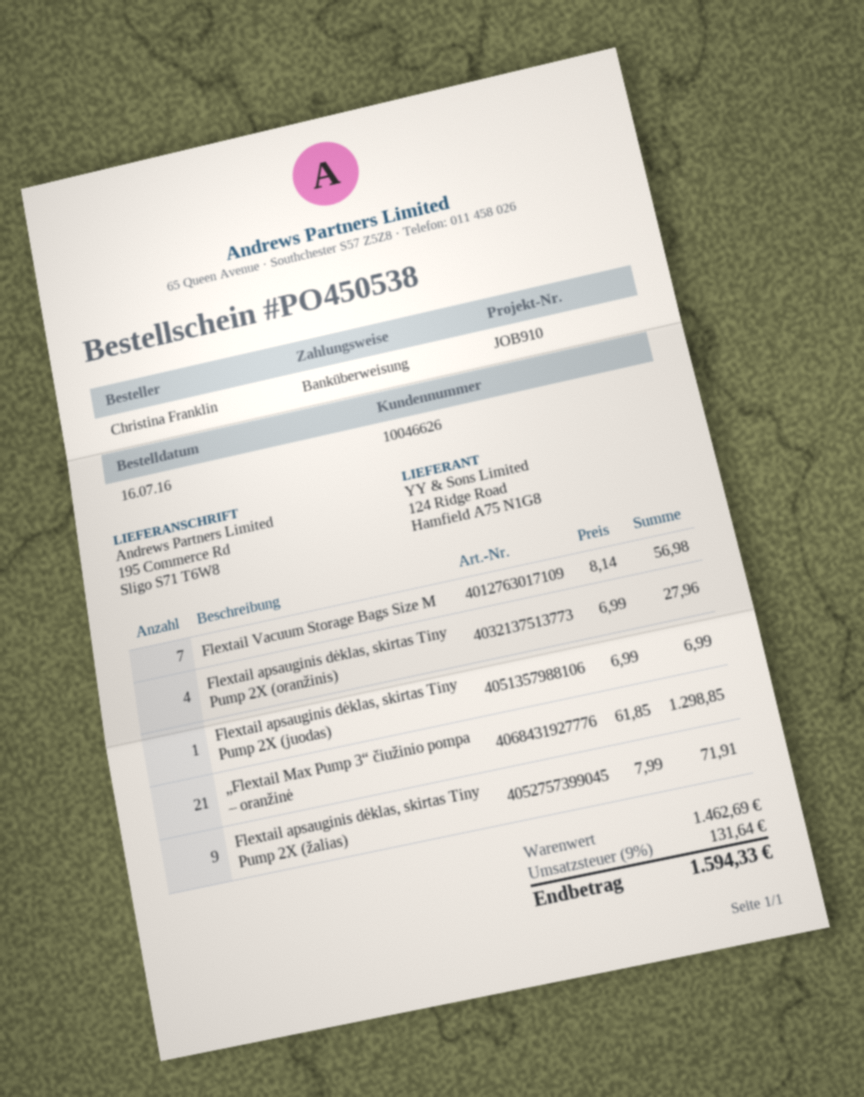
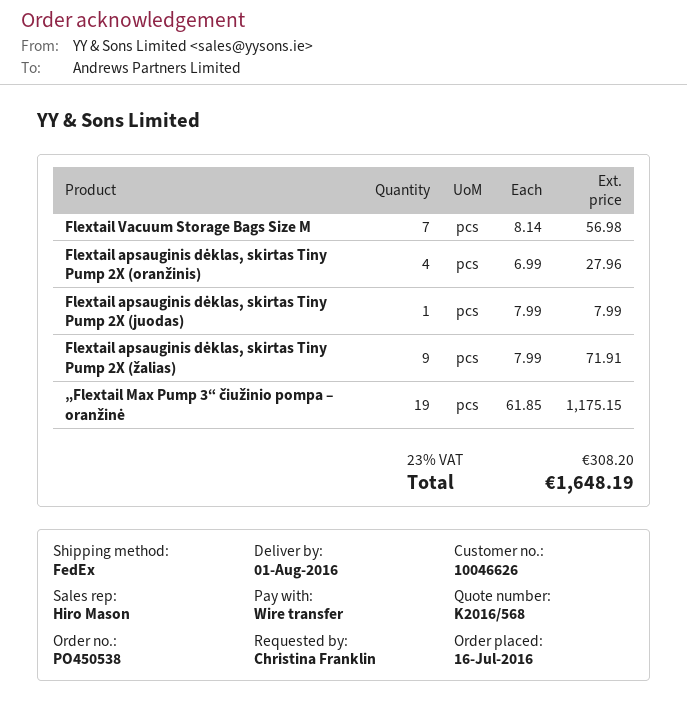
Flextail apsauginis dėklas, skirtas Tiny Pump 2X (juodas): 1 x 6.99 = 6.99 -> 1 x 7.99 = 7.99
„Flextail Max Pump 3“ čiužinio pompa – oranžinė: 21 x 61.85 = 1298.85 -> 19 x 61.85 = 1175.15
tax: 9% = 131.64 -> 23% = 308.20
total: 1594.33 -> 1648.19

